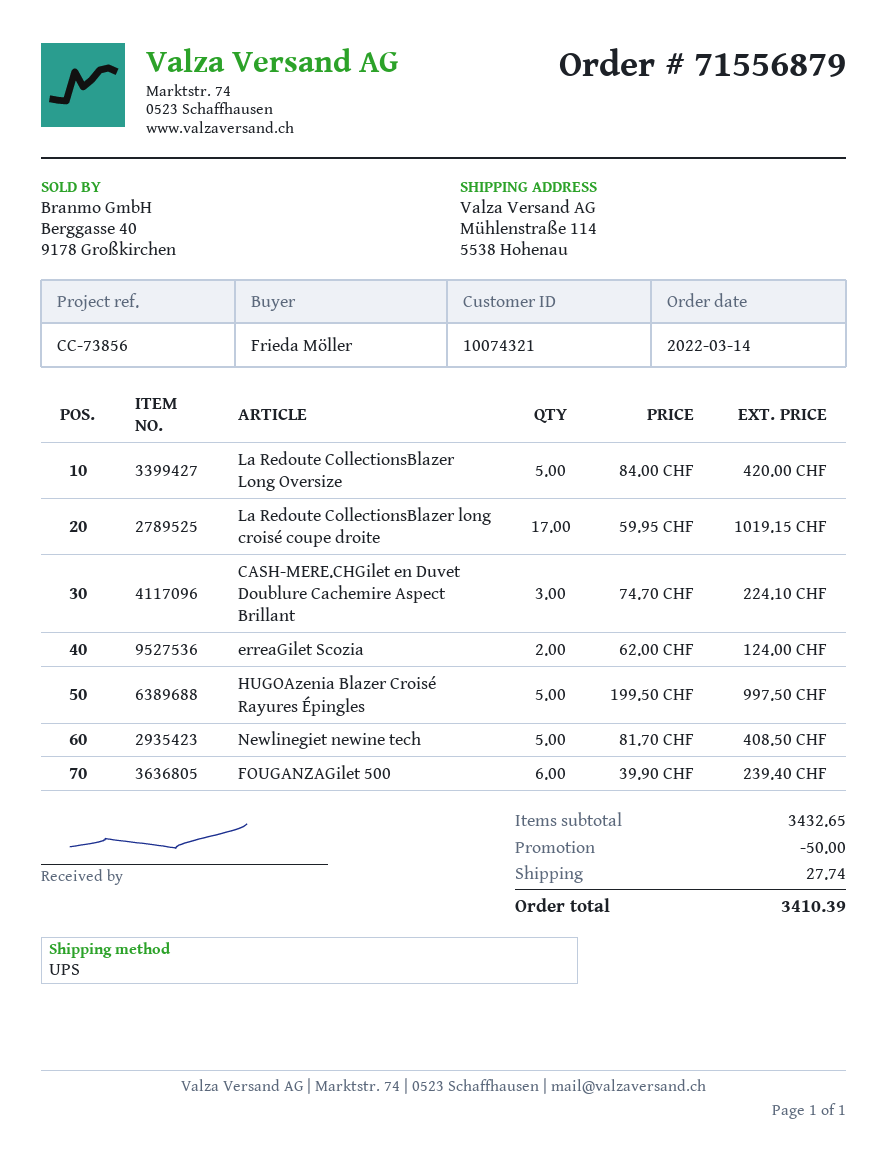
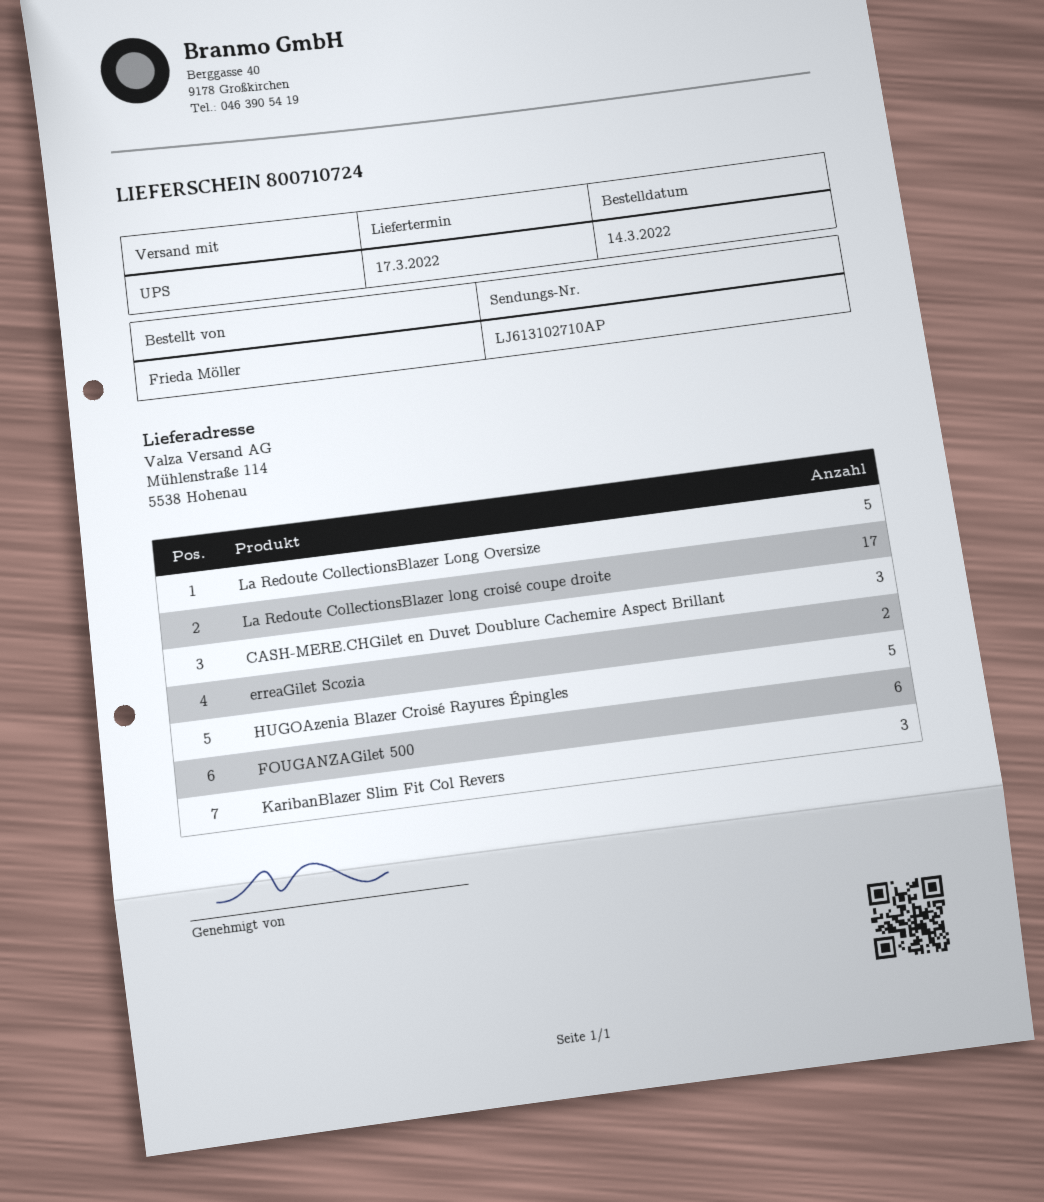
Newlinegiet newine tech: 5 -> none
KaribanBlazer Slim Fit Col Revers: none -> 3

